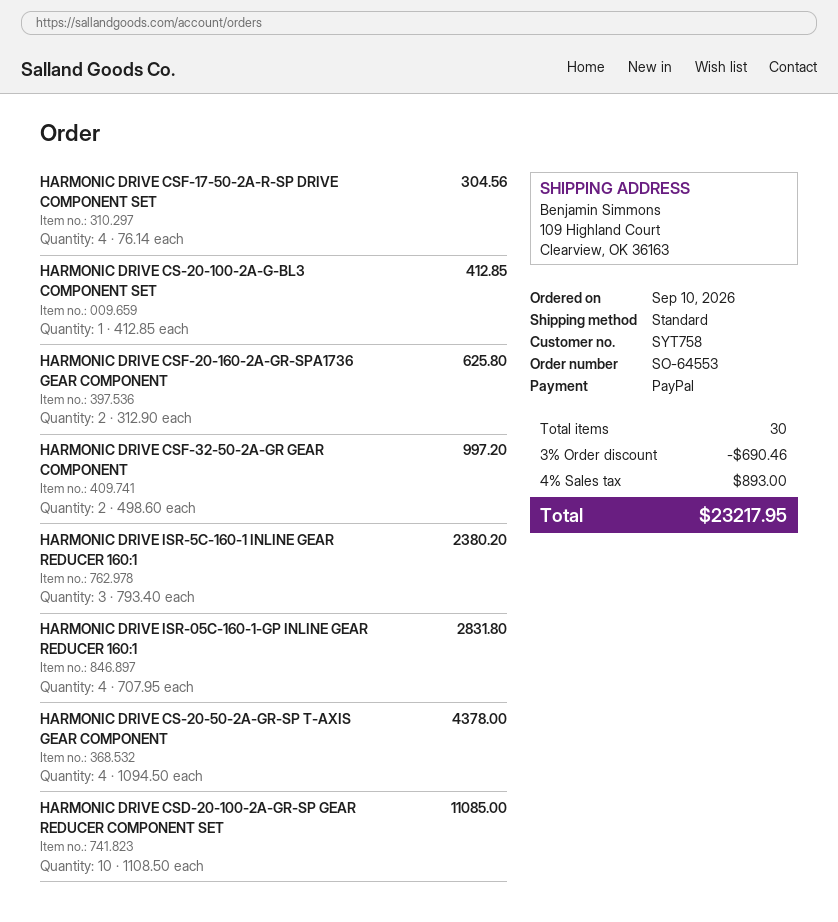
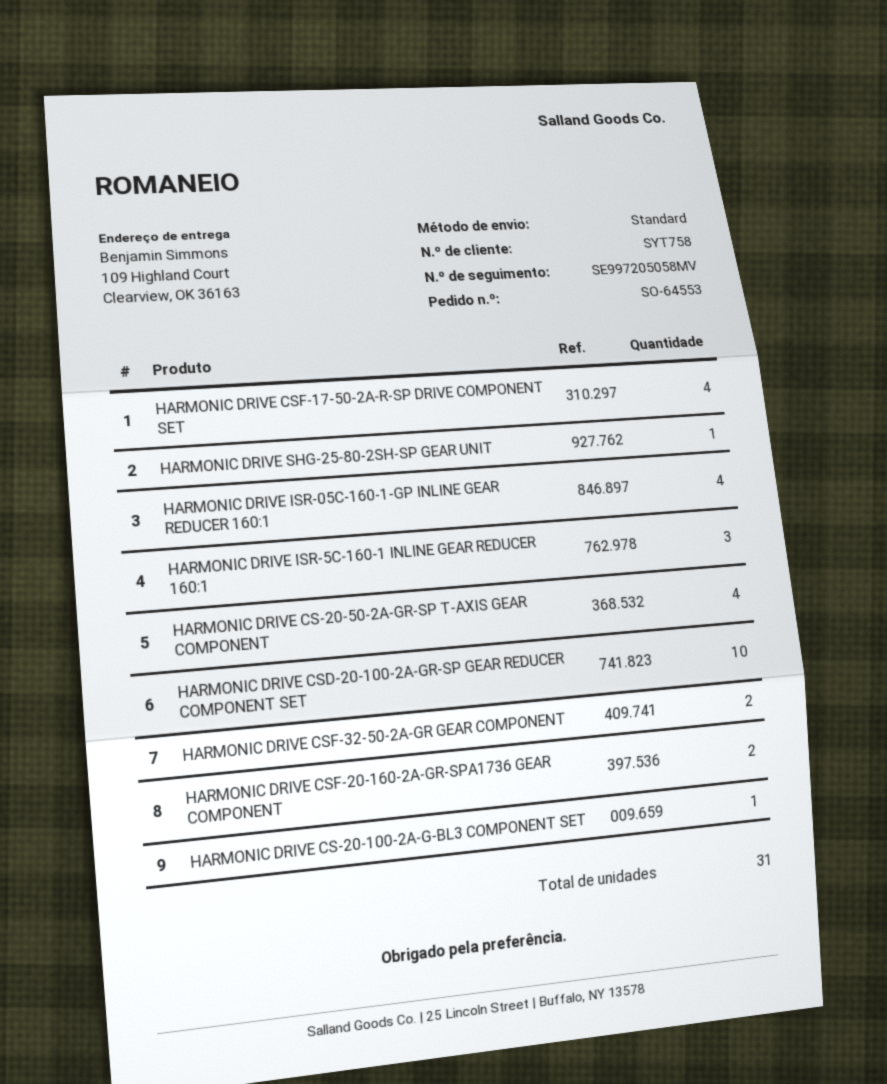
HARMONIC DRIVE SHG-25-80-2SH-SP GEAR UNIT: none -> 1
total quantity: 30 -> 31

